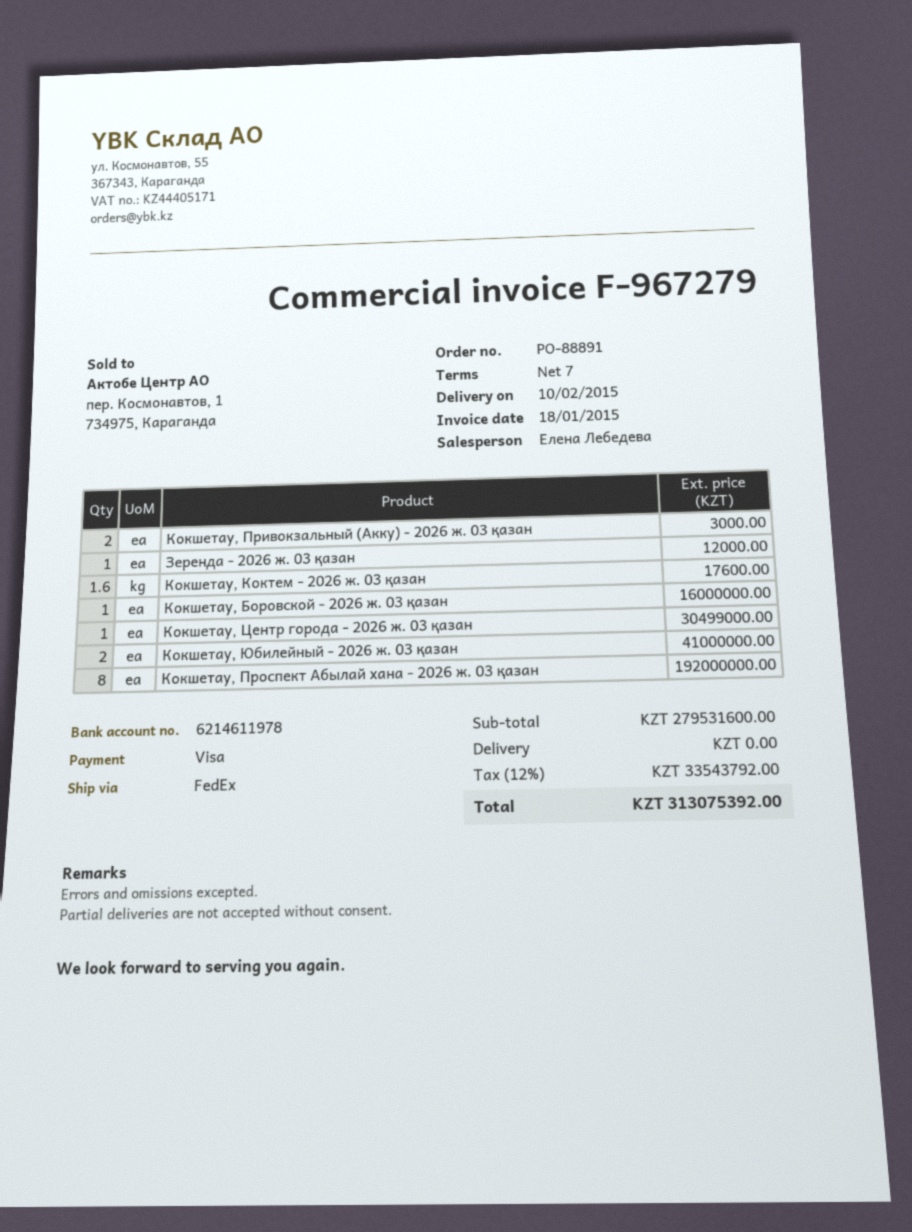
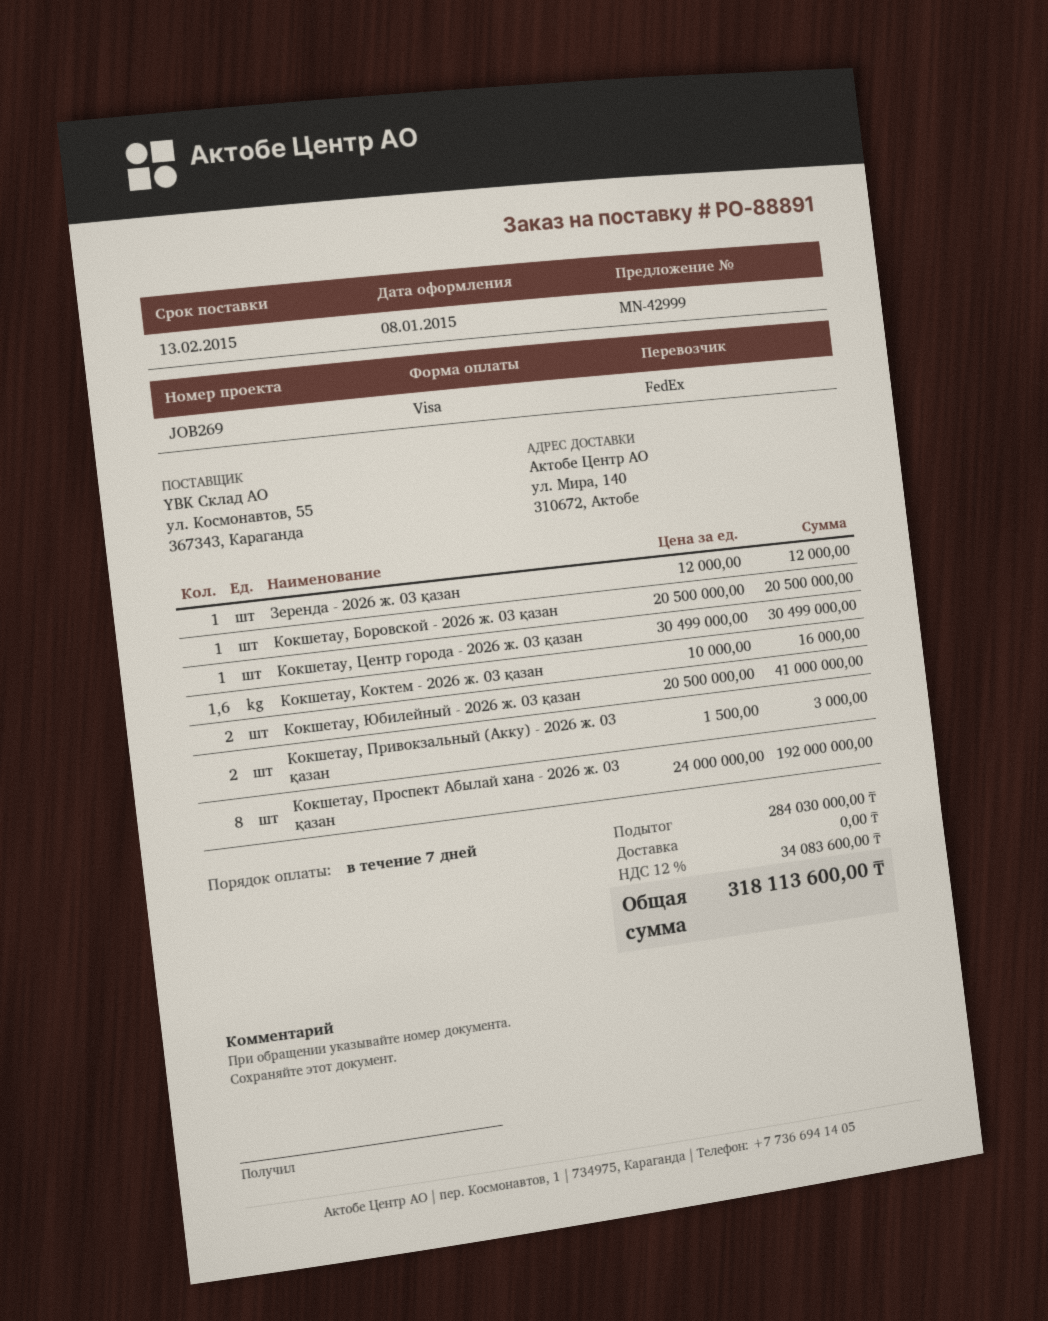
delivery date: 2015-02-10 -> 2015-02-13
Кокшетау, Коктем - 2026 ж. 03 қазан: 1.6 for 17600.00 -> 1.6 for 16000.00
Кокшетау, Боровской - 2026 ж. 03 қазан: 1 for 16000000.00 -> 1 for 20500000.00
subtotal: 279531600.00 -> 284030000.00
tax: 12% = 33543792.00 -> 12% = 34083600.00
total: 313075392.00 -> 318113600.00

